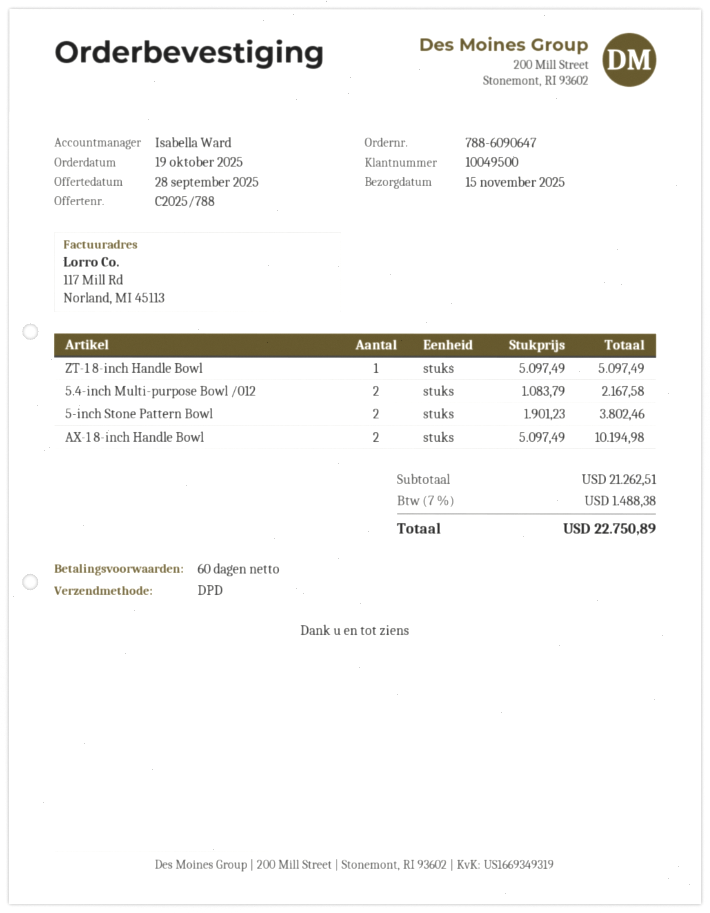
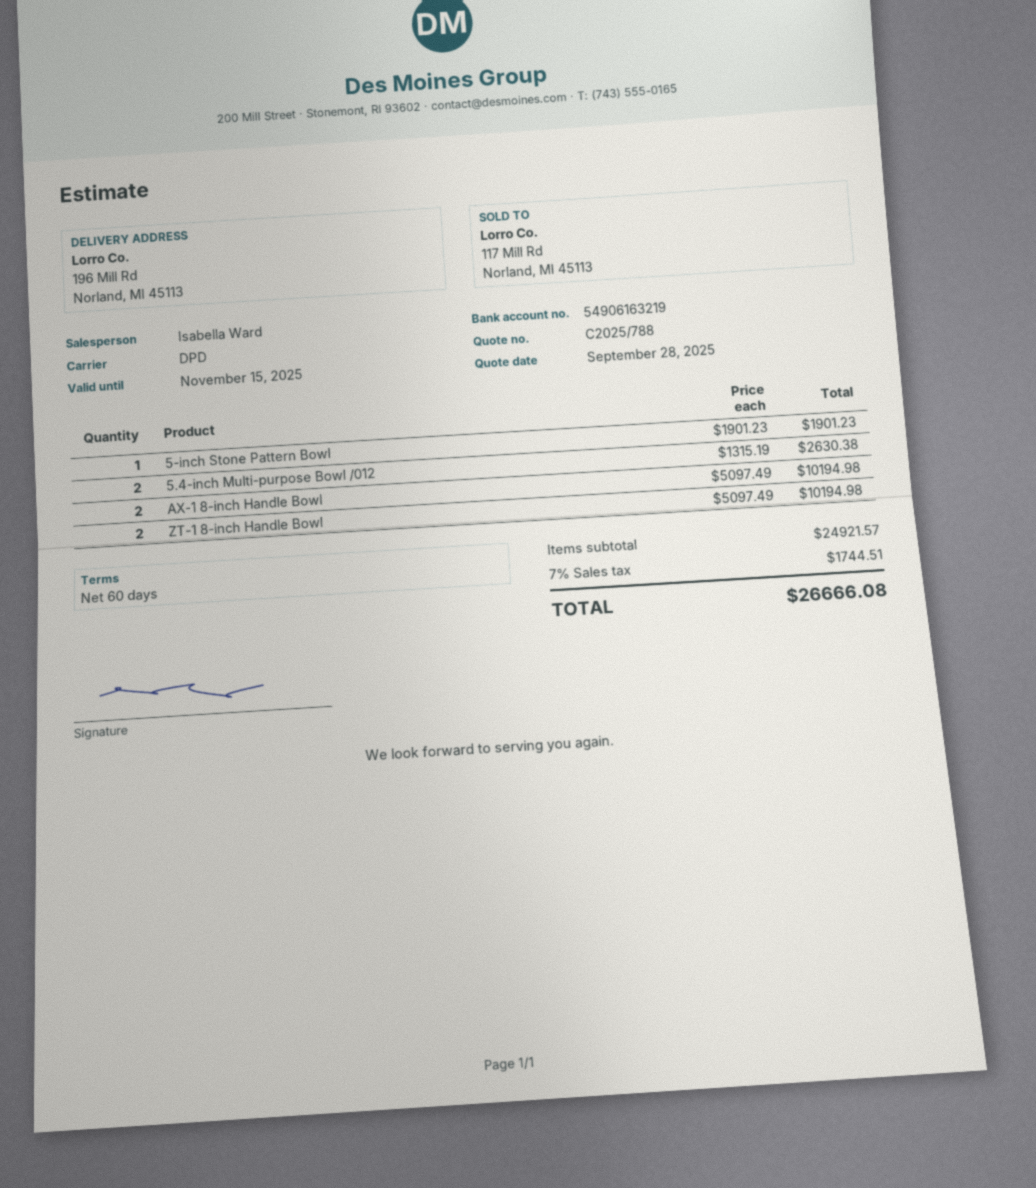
ZT-1 8-inch Handle Bowl: 1 x 5097.49 = 5097.49 -> 2 x 5097.49 = 10194.98
5.4-inch Multi-purpose Bowl /012: 2 x 1083.79 = 2167.58 -> 2 x 1315.19 = 2630.38
5-inch Stone Pattern Bowl: 2 x 1901.23 = 3802.46 -> 1 x 1901.23 = 1901.23
subtotal: 21262.51 -> 24921.57
tax: 7% = 1488.38 -> 7% = 1744.51
total: 22750.89 -> 26666.08

